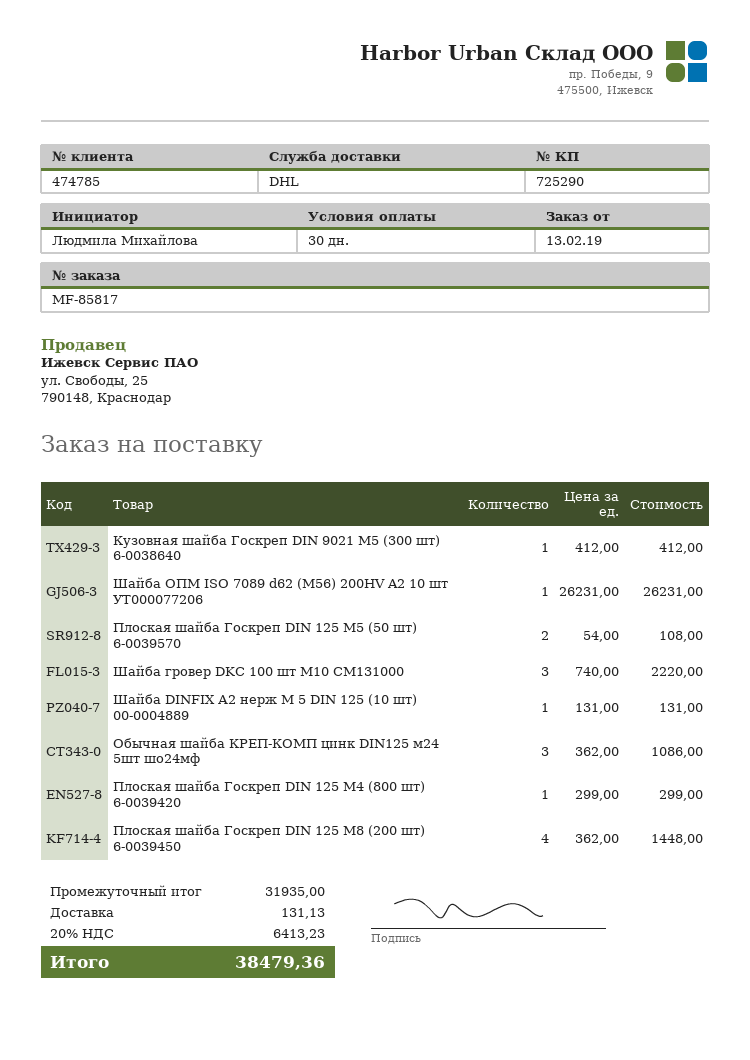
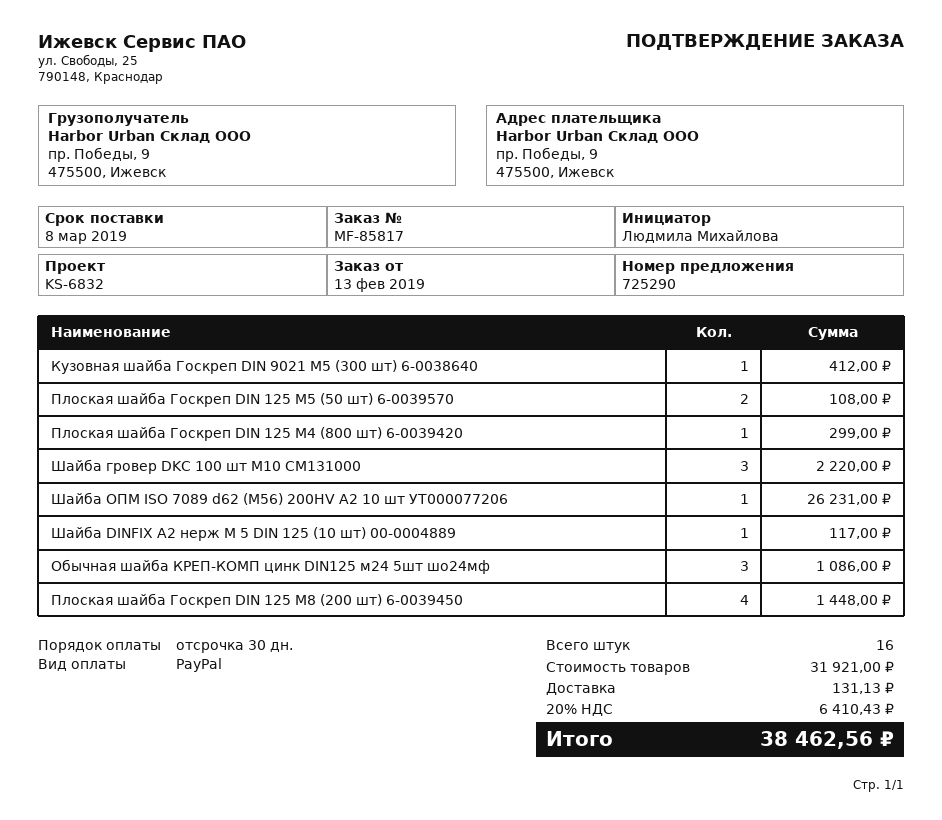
Шайба DINFIX А2 нерж М 5 DIN 125 (10 шт) 00-0004889: 1 for 131.00 -> 1 for 117.00
subtotal: 31935.00 -> 31921.00
tax: 20% = 6413.23 -> 20% = 6410.43
total: 38479.36 -> 38462.56

